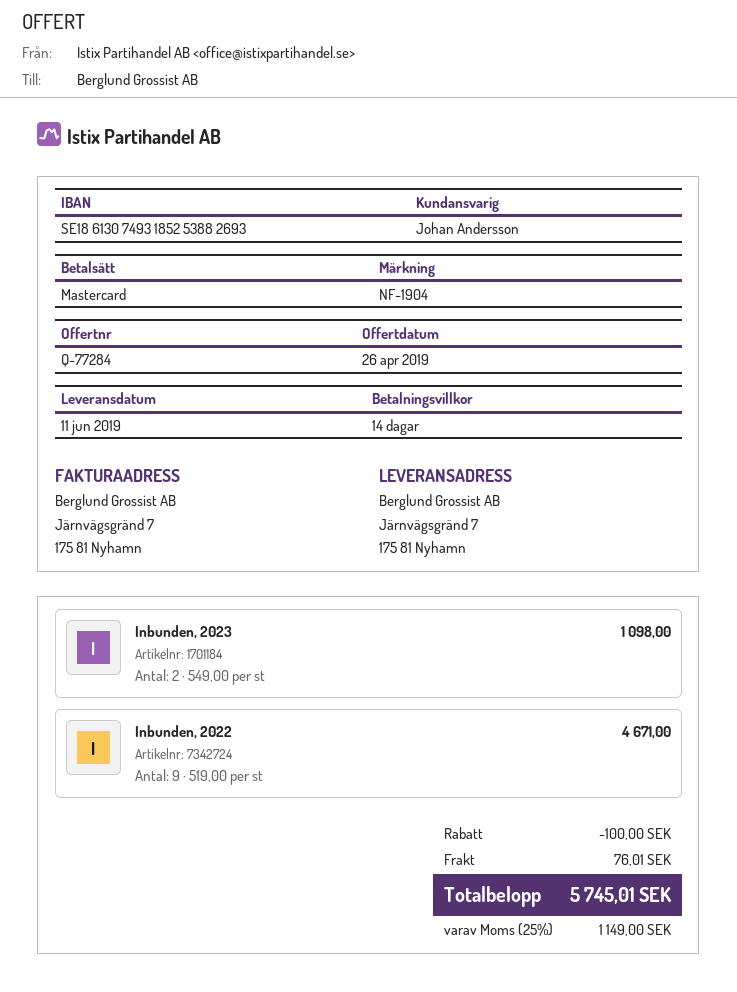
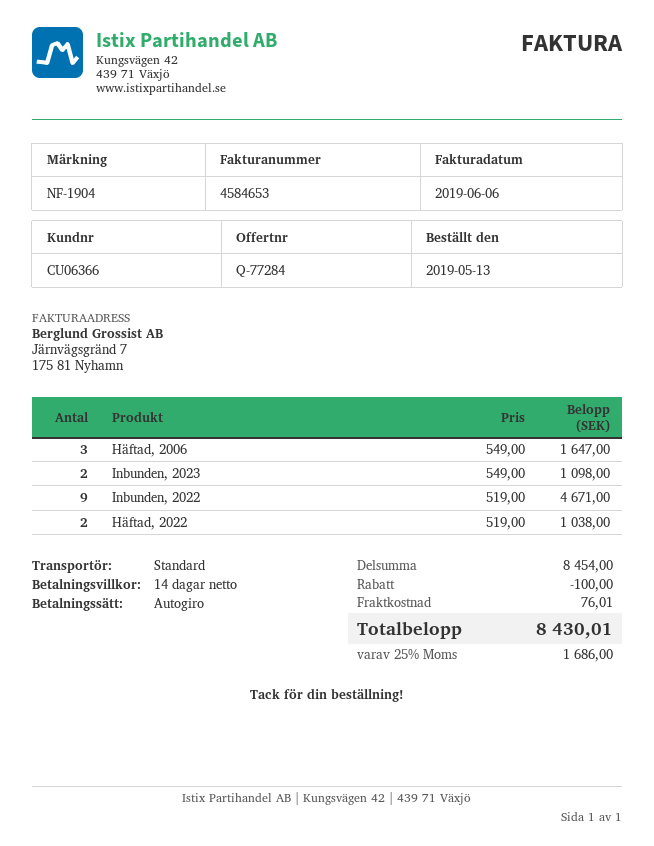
payment method: Mastercard -> direct debit
Häftad, 2006: none -> 3 x 549.00 = 1647.00
Häftad, 2022: none -> 2 x 519.00 = 1038.00
tax: 25% = 1149.00 -> 25% = 1686.00
total: 5745.01 -> 8430.01

